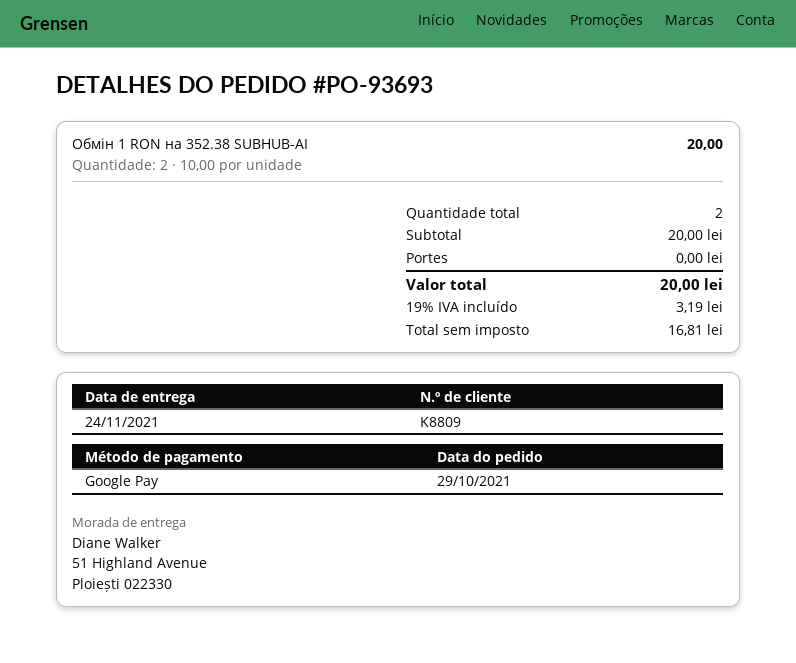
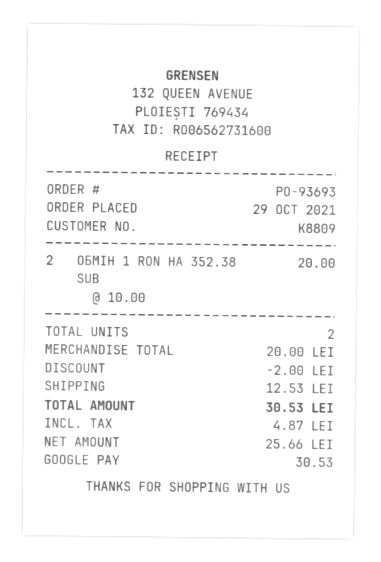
discount: none -> 2.00
shipping: 0.00 -> 12.53
net: 16.81 -> 25.66
tax: 3.19 -> 4.87
total: 20.00 -> 30.53

